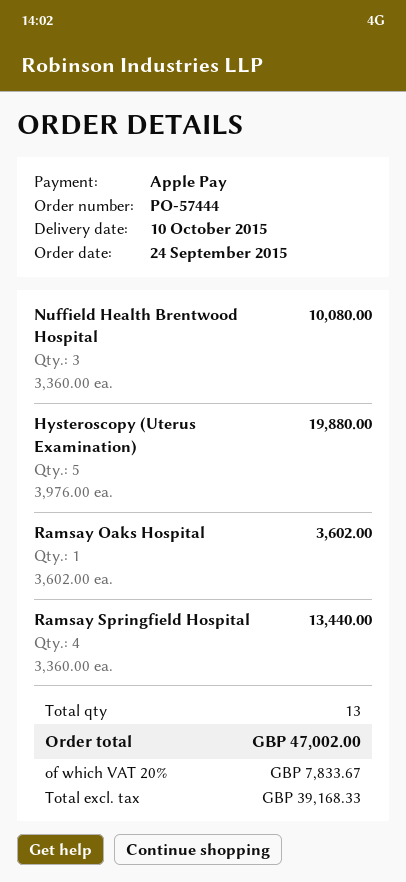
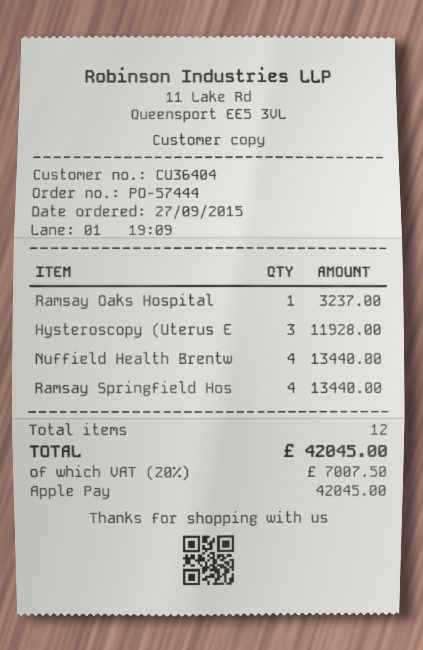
order date: 2015-09-24 -> 2015-09-27
Nuffield Health Brentwood Hospital: 3 for 10080.00 -> 4 for 13440.00
Hysteroscopy (Uterus Examination): 5 for 19880.00 -> 3 for 11928.00
Ramsay Oaks Hospital: 1 for 3602.00 -> 1 for 3237.00
total quantity: 13 -> 12
tax: 20% = 7833.67 -> 20% = 7007.50
total: 47002.00 -> 42045.00

